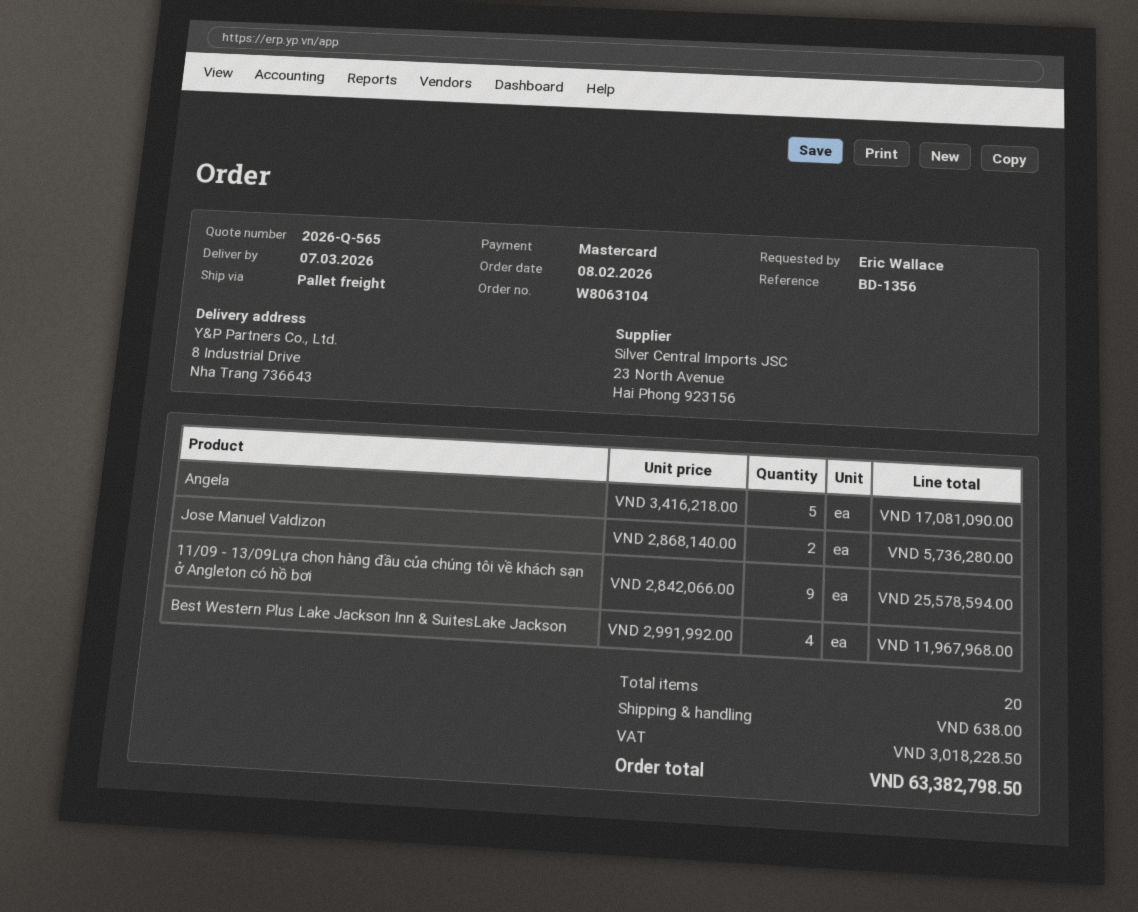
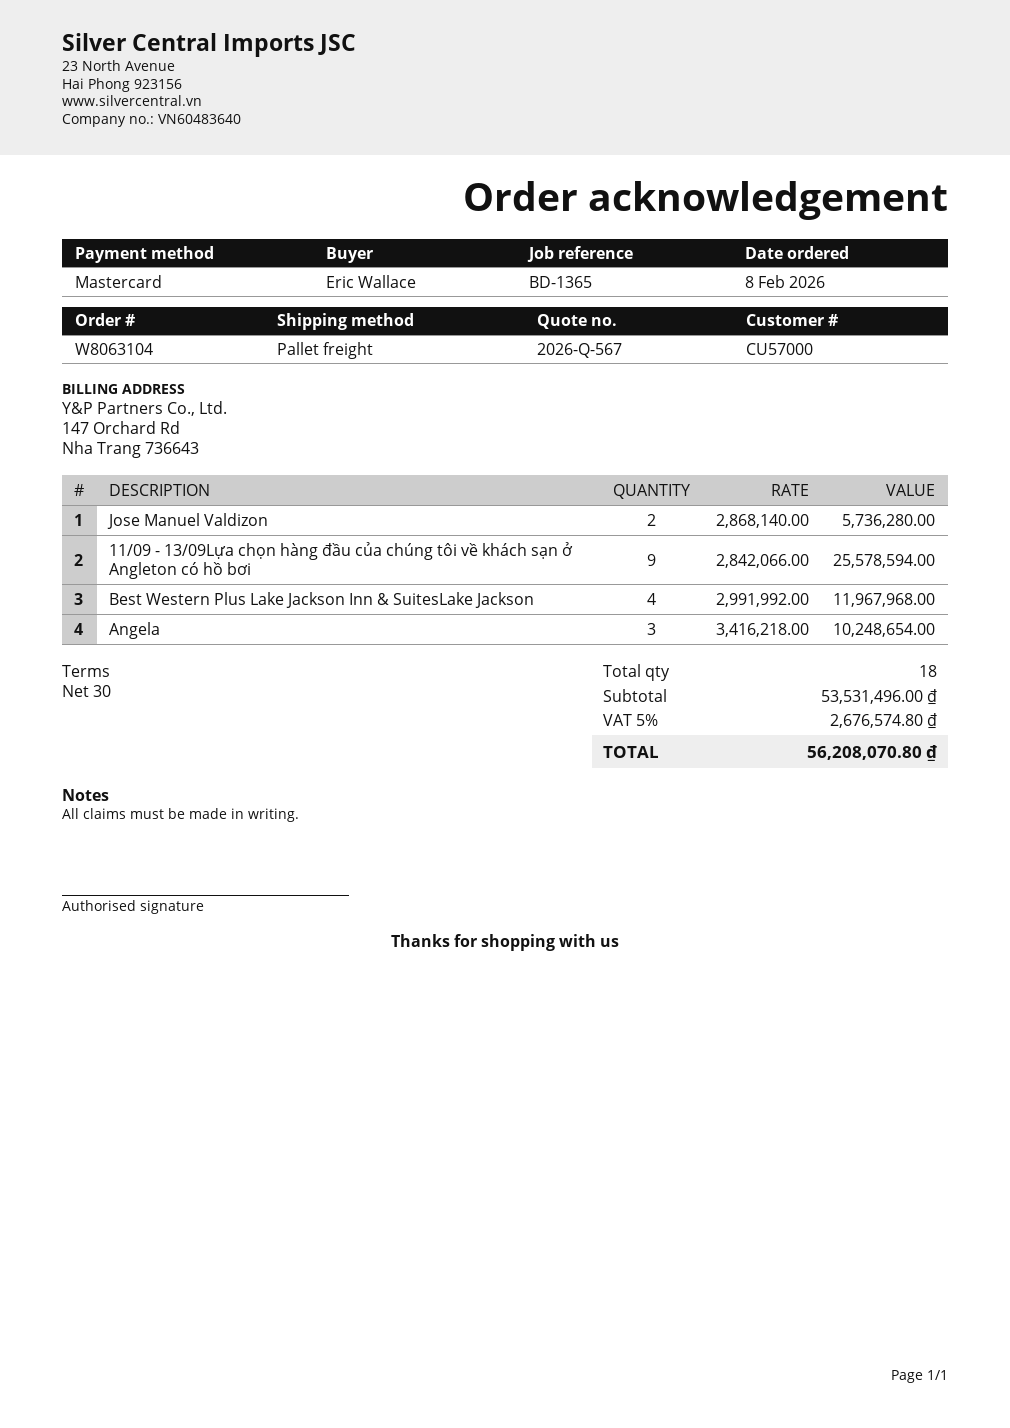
quote number: 2026-Q-565 -> 2026-Q-567
reference: BD-1356 -> BD-1365
Angela: 5 x 3416218.00 = 17081090.00 -> 3 x 3416218.00 = 10248654.00
total quantity: 20 -> 18
shipping: 638.00 -> none
tax: 3018228.50 -> 2676574.80
total: 63382798.50 -> 56208070.80

